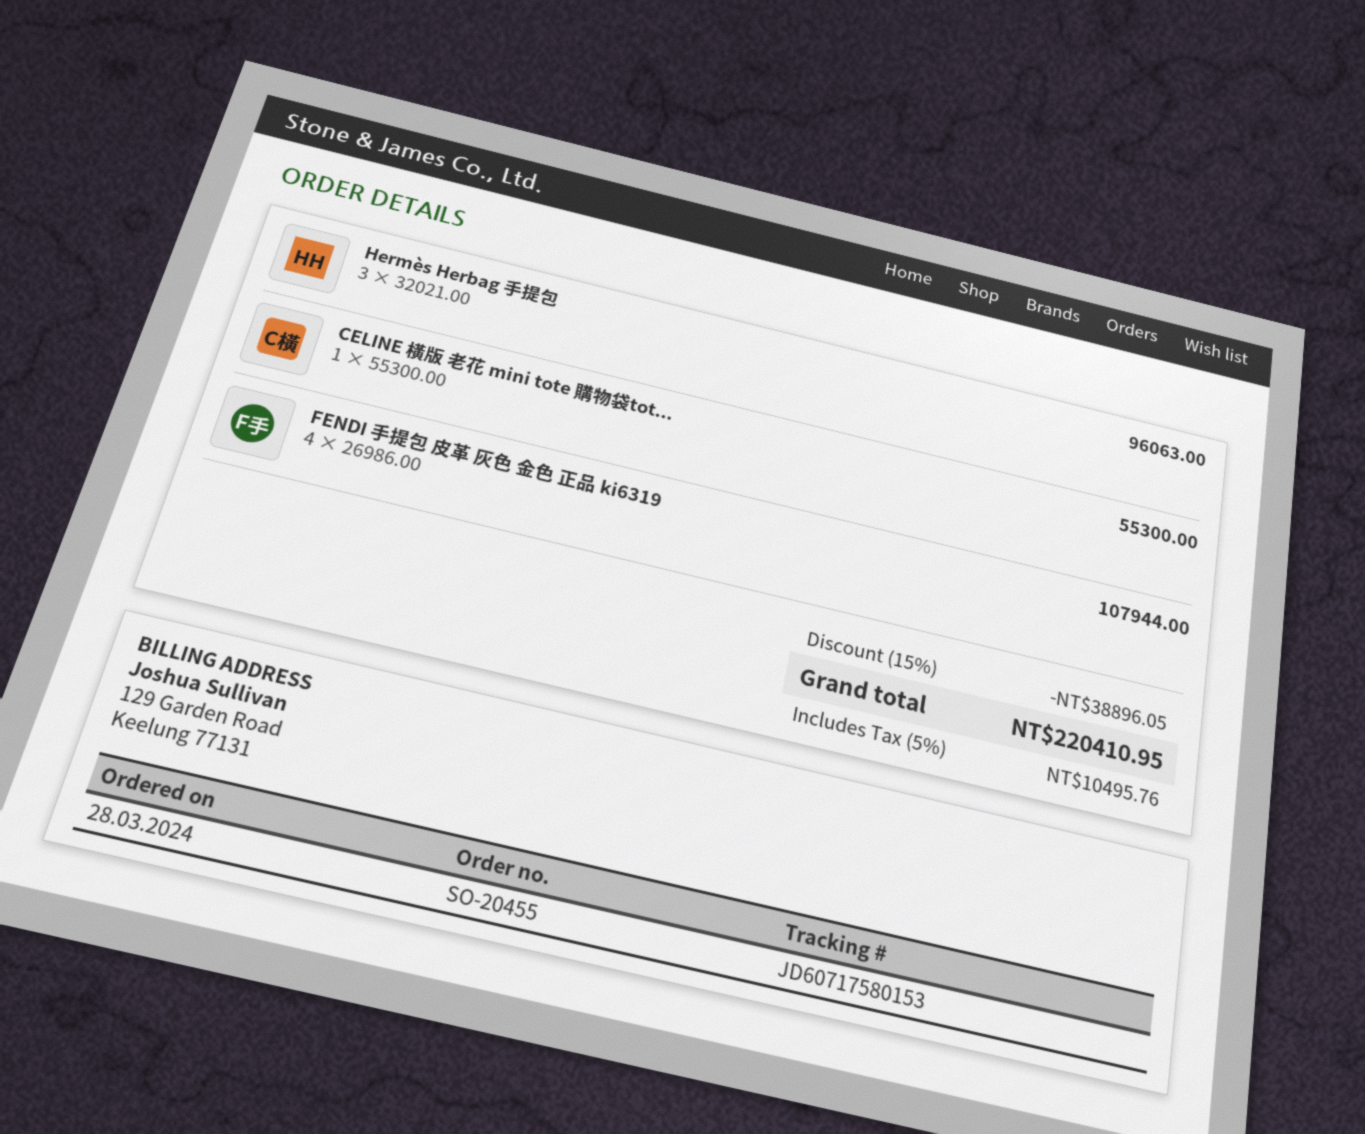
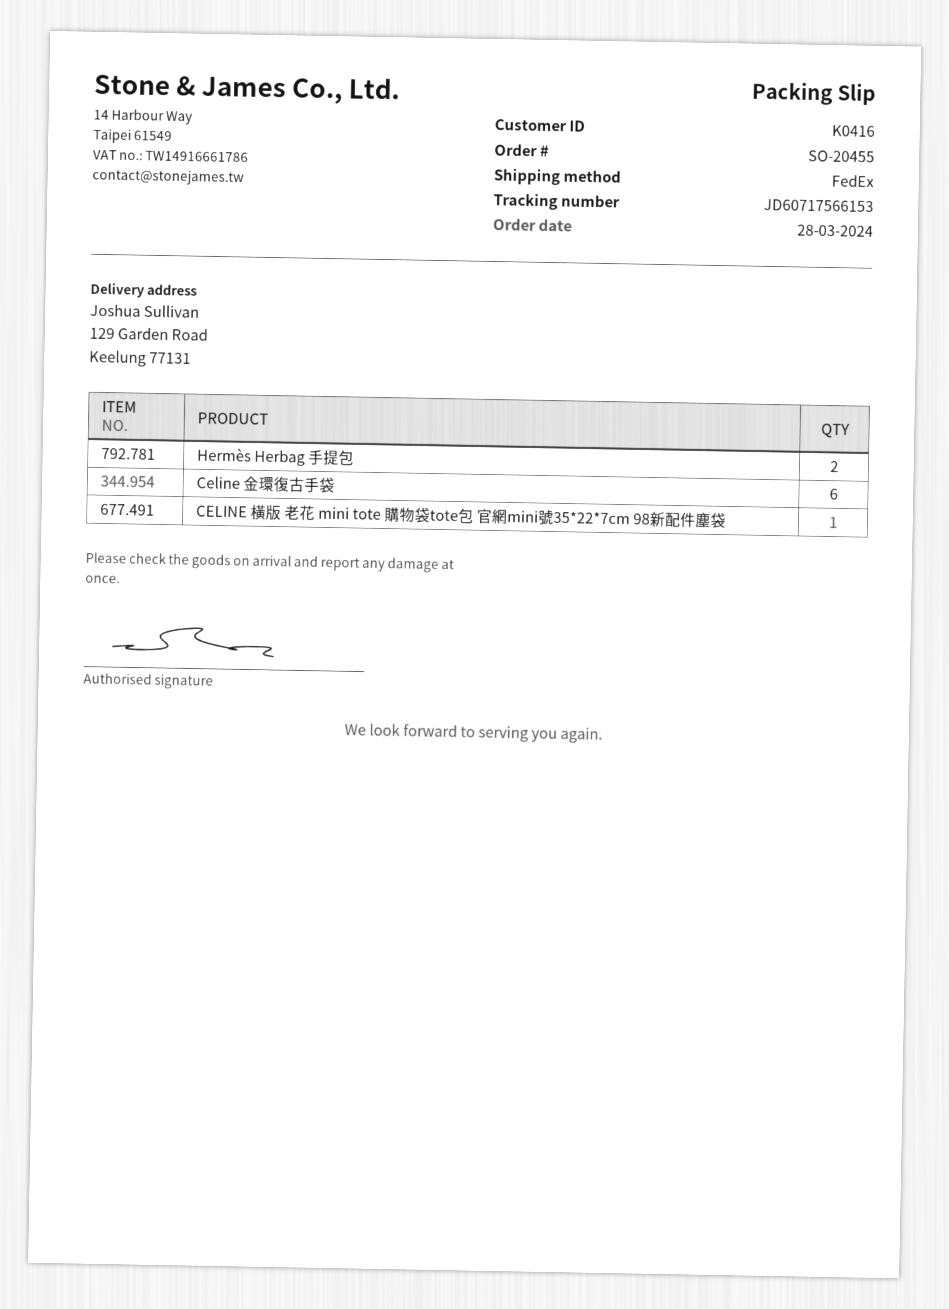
tracking number: JD60717580153 -> JD60717566153
Hermès Herbag 手提包: 3 -> 2
FENDI 手提包 皮革 灰色 金色 正品 ki6319: 4 -> none
Celine 金環復古手袋: none -> 6

